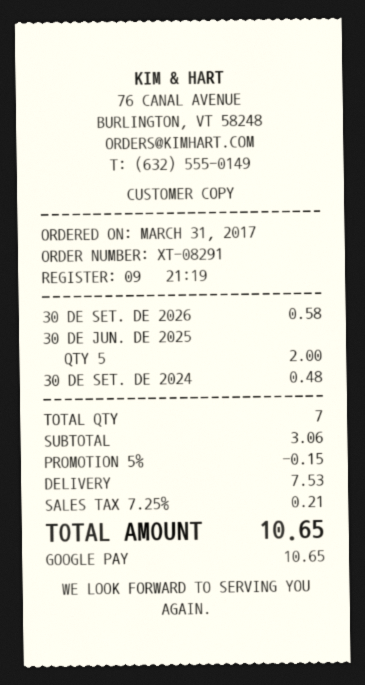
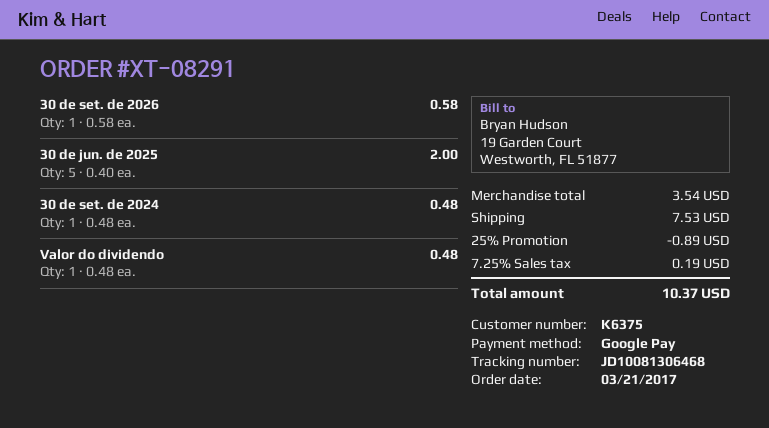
order date: 2017-03-31 -> 2017-03-21
Valor do dividendo: none -> 1 for 0.48
subtotal: 3.06 -> 3.54
discount: 5% = 0.15 -> 25% = 0.89
tax: 7.25% = 0.21 -> 7.25% = 0.19
total: 10.65 -> 10.37

